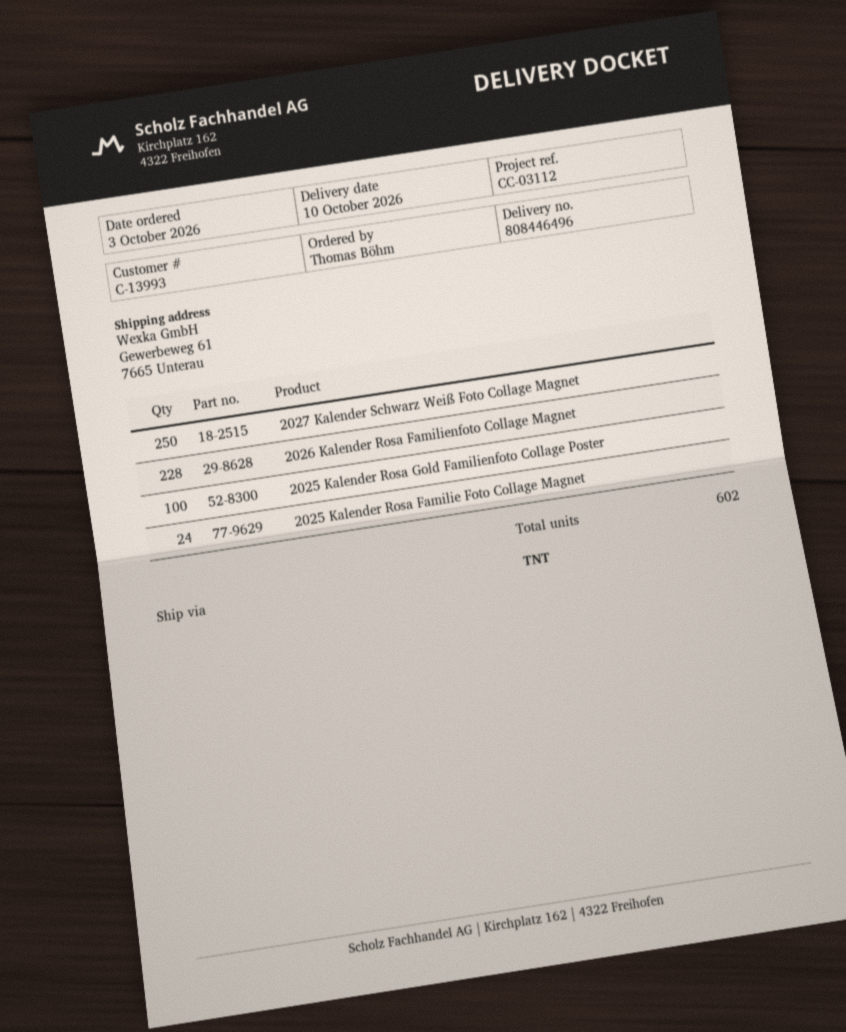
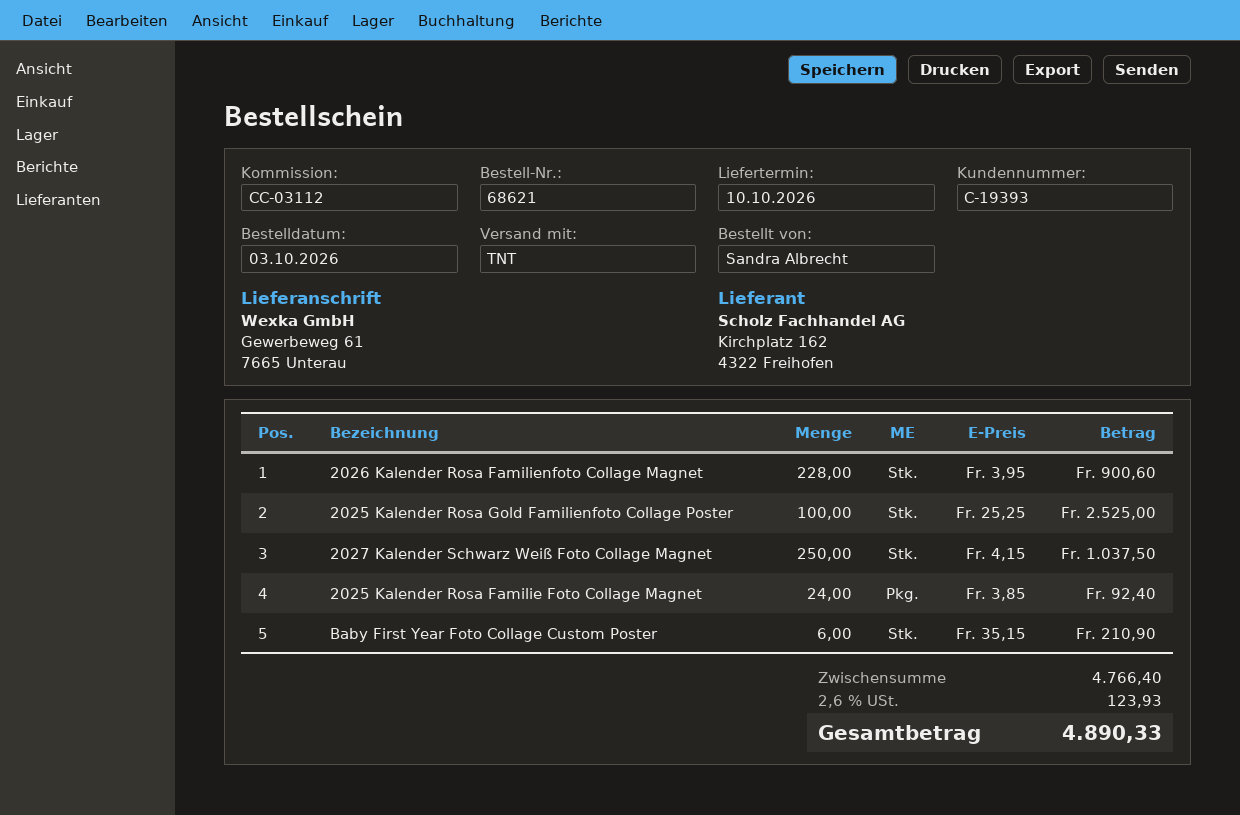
customer number: C-13993 -> C-19393
ordered by: Thomas Böhm -> Sandra Albrecht
Baby First Year Foto Collage Custom Poster: none -> 6

